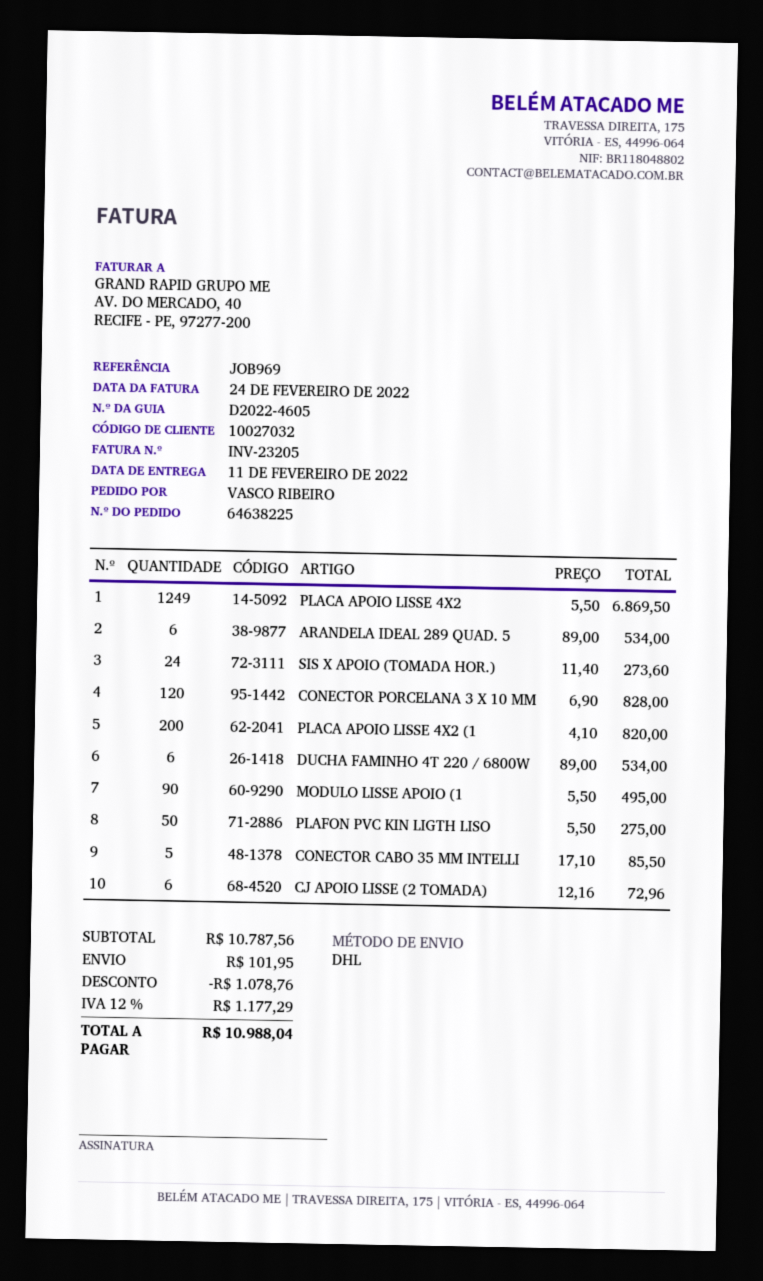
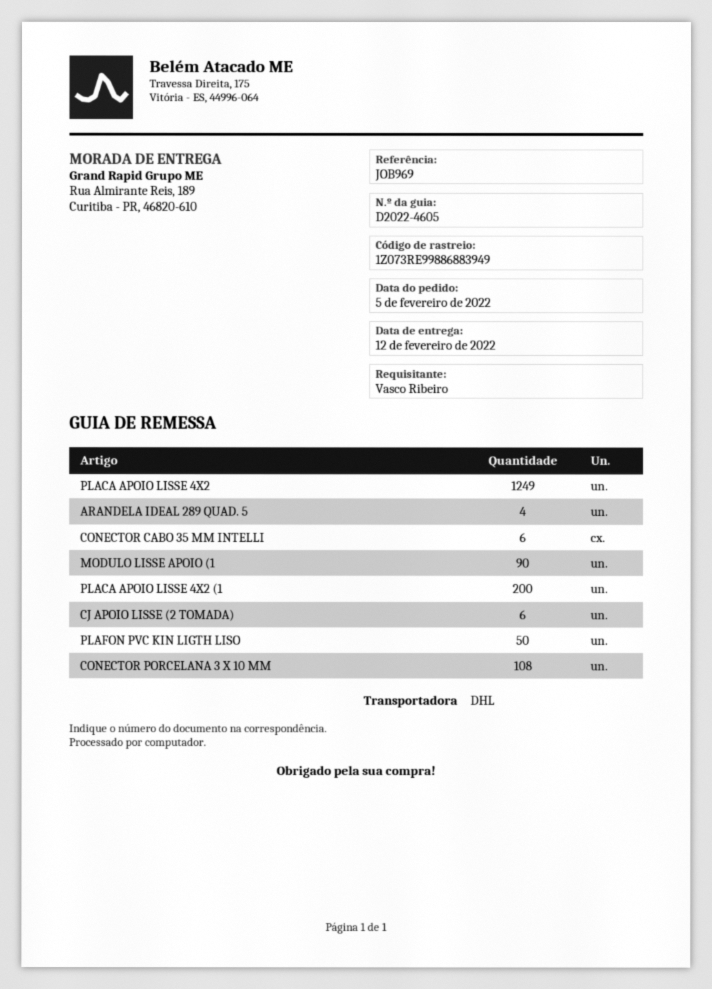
delivery date: 2022-02-11 -> 2022-02-12
ARANDELA IDEAL 289 QUAD. 5: 6 -> 4
SIS X APOIO (TOMADA HOR.): 24 -> none
CONECTOR PORCELANA 3 X 10 MM: 120 -> 108
DUCHA FAMINHO 4T 220 / 6800W: 6 -> none
CONECTOR CABO 35 MM INTELLI: 5 -> 6

